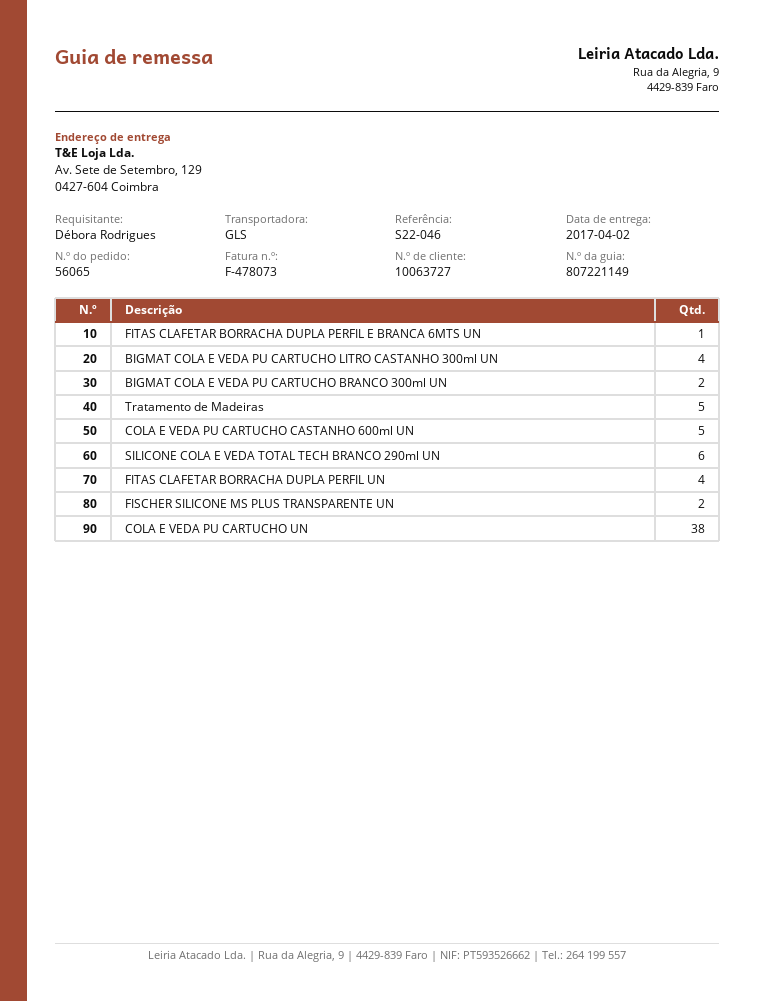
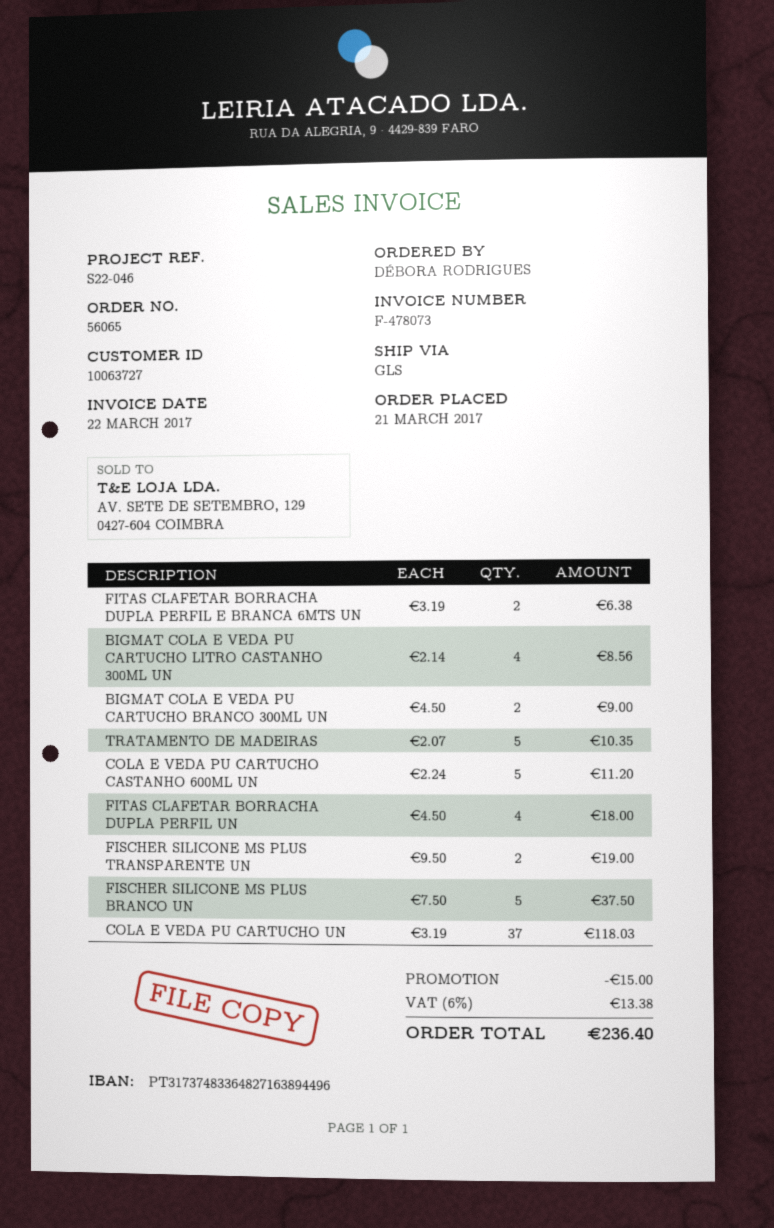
FITAS CLAFETAR BORRACHA DUPLA PERFIL E BRANCA 6MTS UN: 1 -> 2
SILICONE COLA E VEDA TOTAL TECH BRANCO 290ml UN: 6 -> none
COLA E VEDA PU CARTUCHO UN: 38 -> 37
FISCHER SILICONE MS PLUS BRANCO UN: none -> 5

